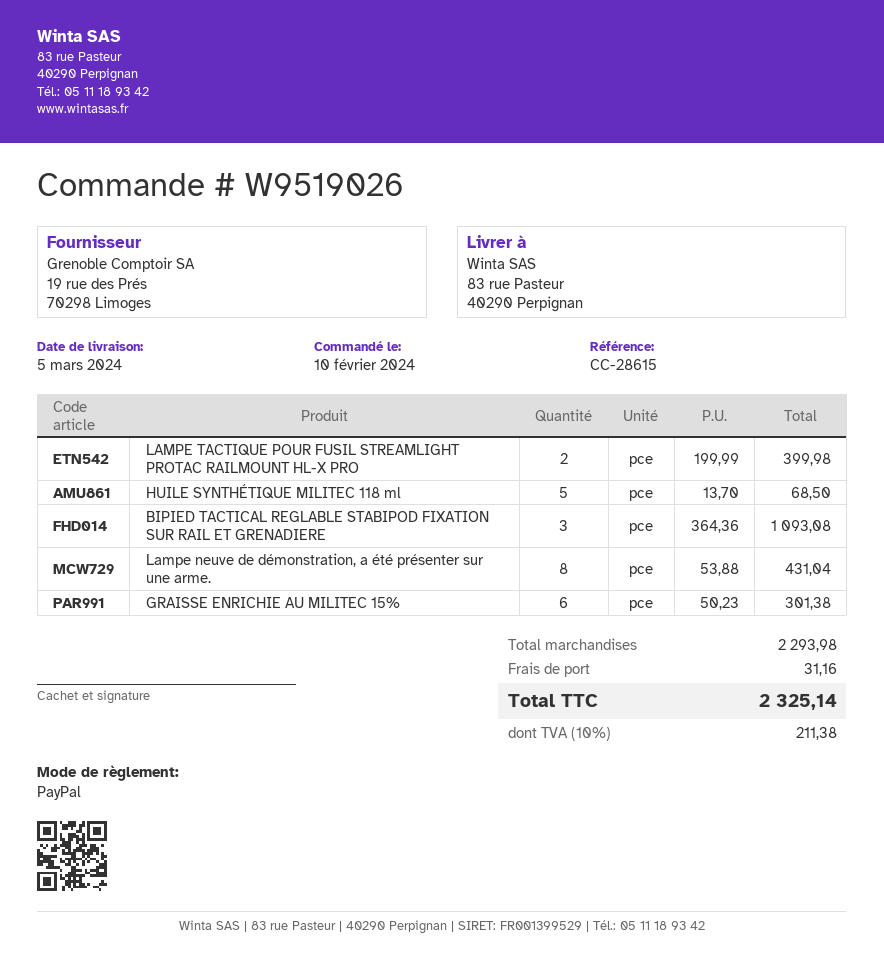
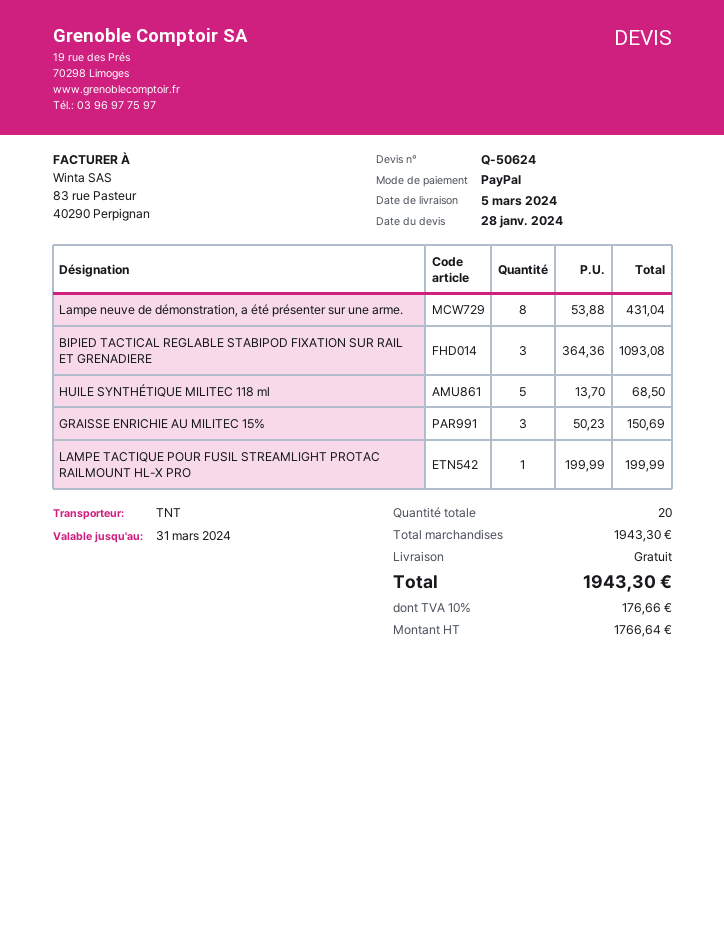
LAMPE TACTIQUE POUR FUSIL STREAMLIGHT PROTAC RAILMOUNT HL-X PRO: 2 x 199.99 = 399.98 -> 1 x 199.99 = 199.99
GRAISSE ENRICHIE AU MILITEC 15%: 6 x 50.23 = 301.38 -> 3 x 50.23 = 150.69
subtotal: 2293.98 -> 1943.30
shipping: 31.16 -> 0.00
tax: 10% = 211.38 -> 10% = 176.66
total: 2325.14 -> 1943.30

